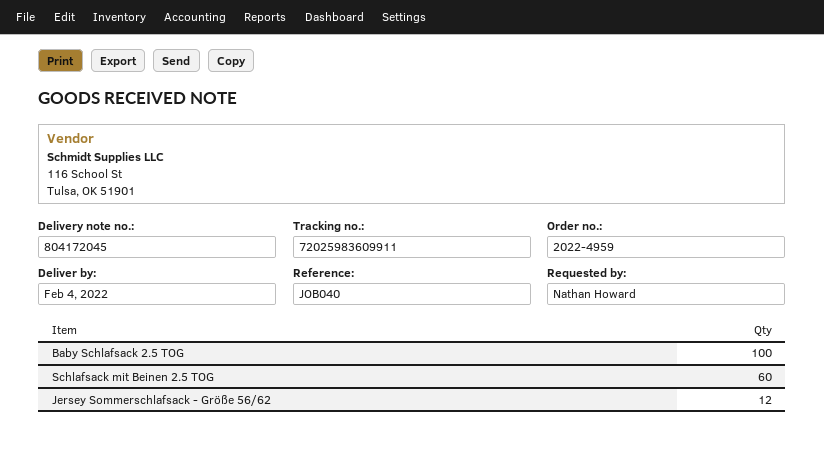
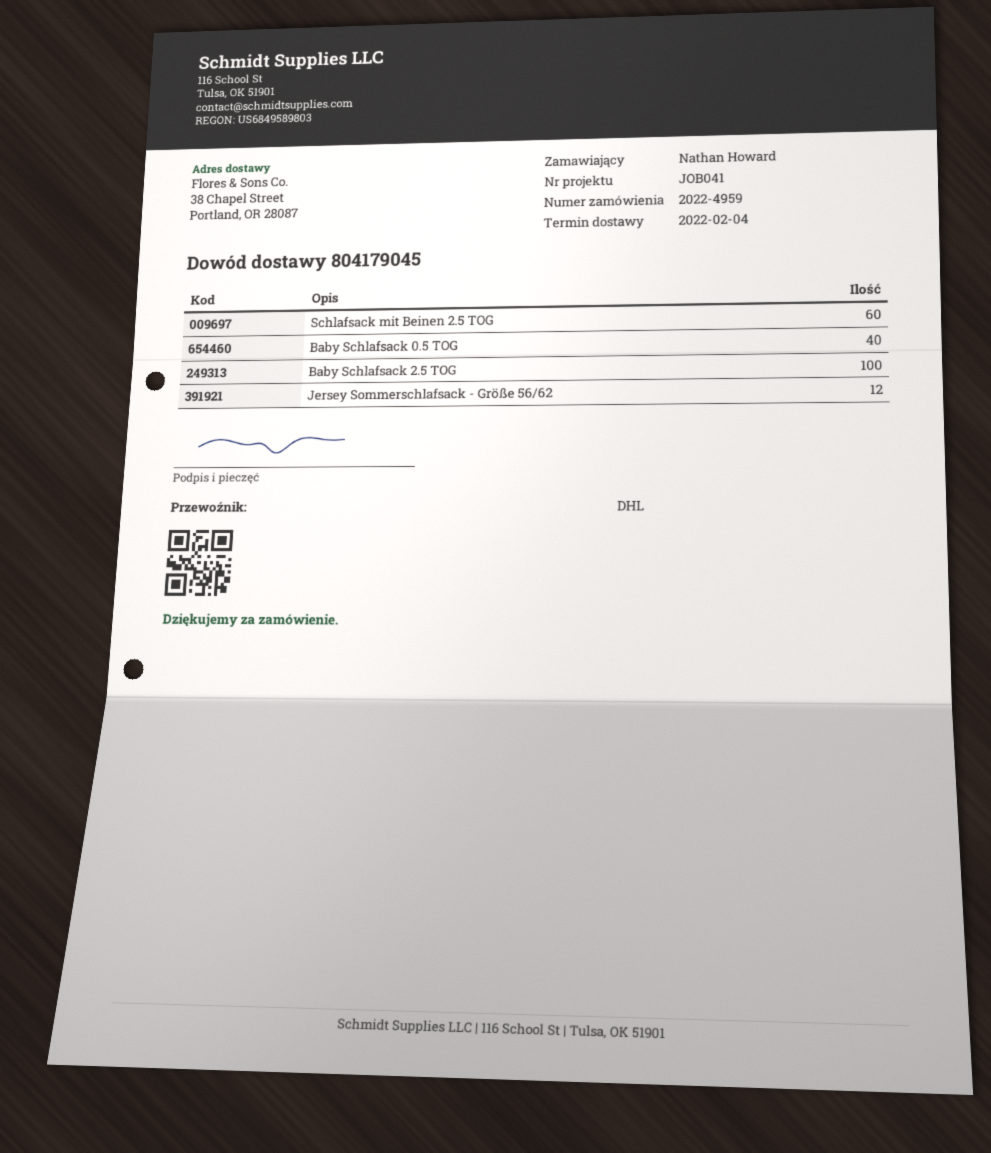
delivery note number: 804172045 -> 804179045
reference: JOB040 -> JOB041
Baby Schlafsack 0.5 TOG: none -> 40

